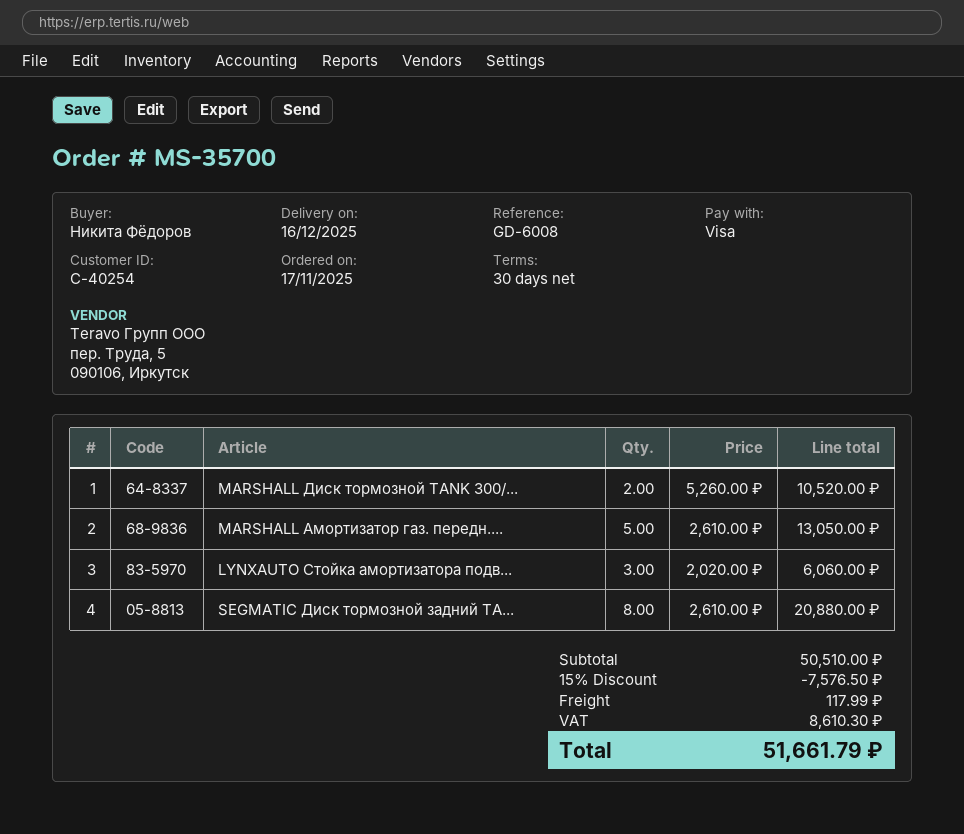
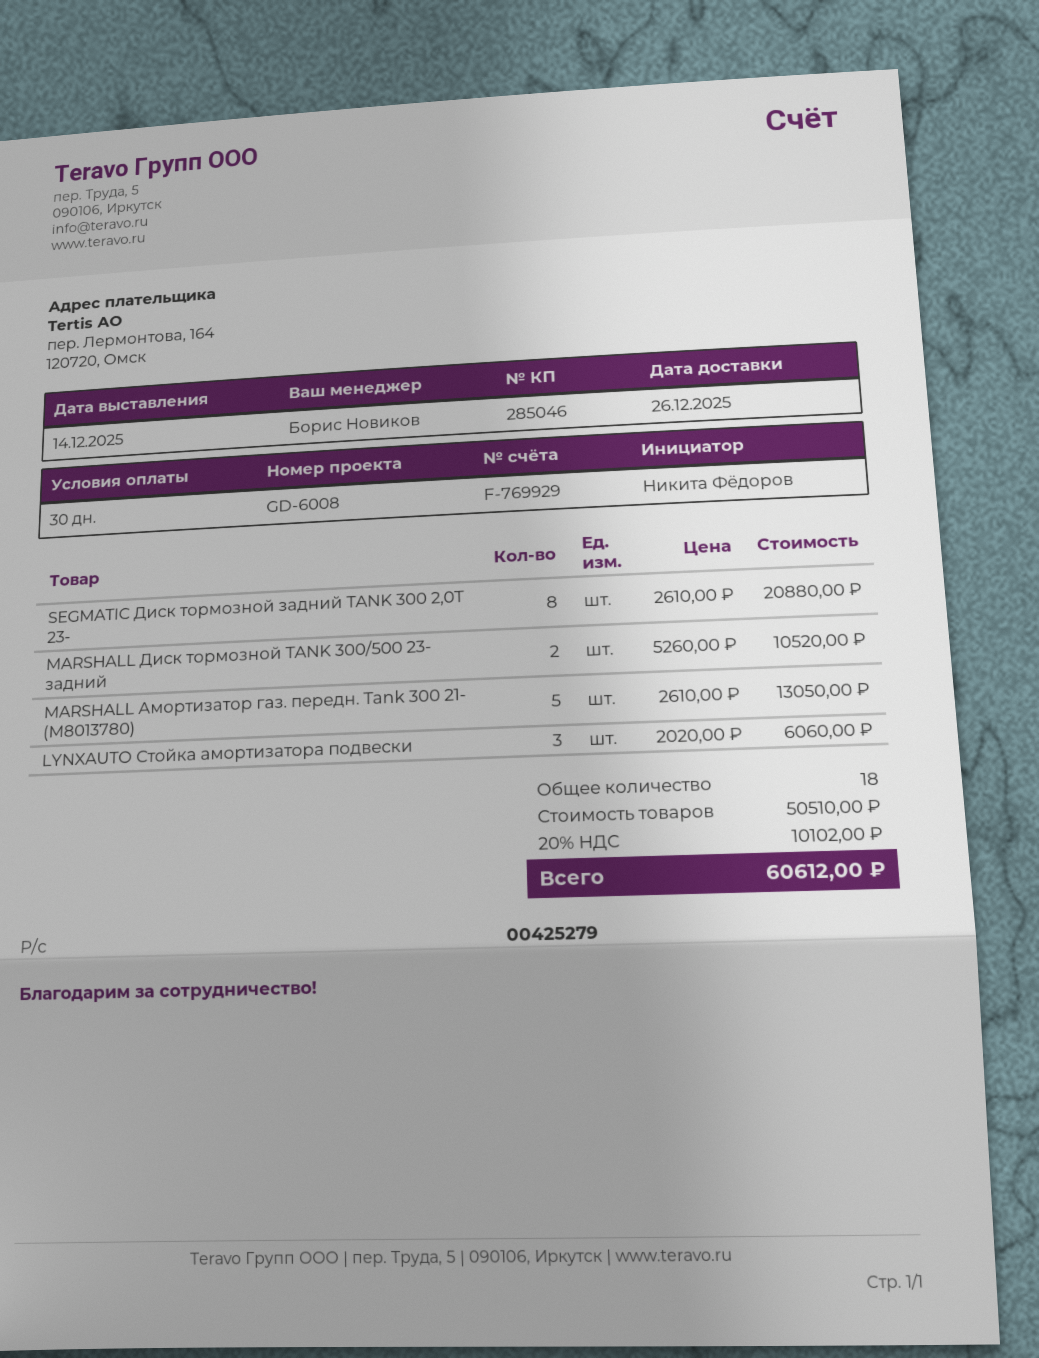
delivery date: 2025-12-16 -> 2025-12-26
discount: 15% = 7576.50 -> none
shipping: 117.99 -> none
tax: 8610.30 -> 10102.00
total: 51661.79 -> 60612.00

